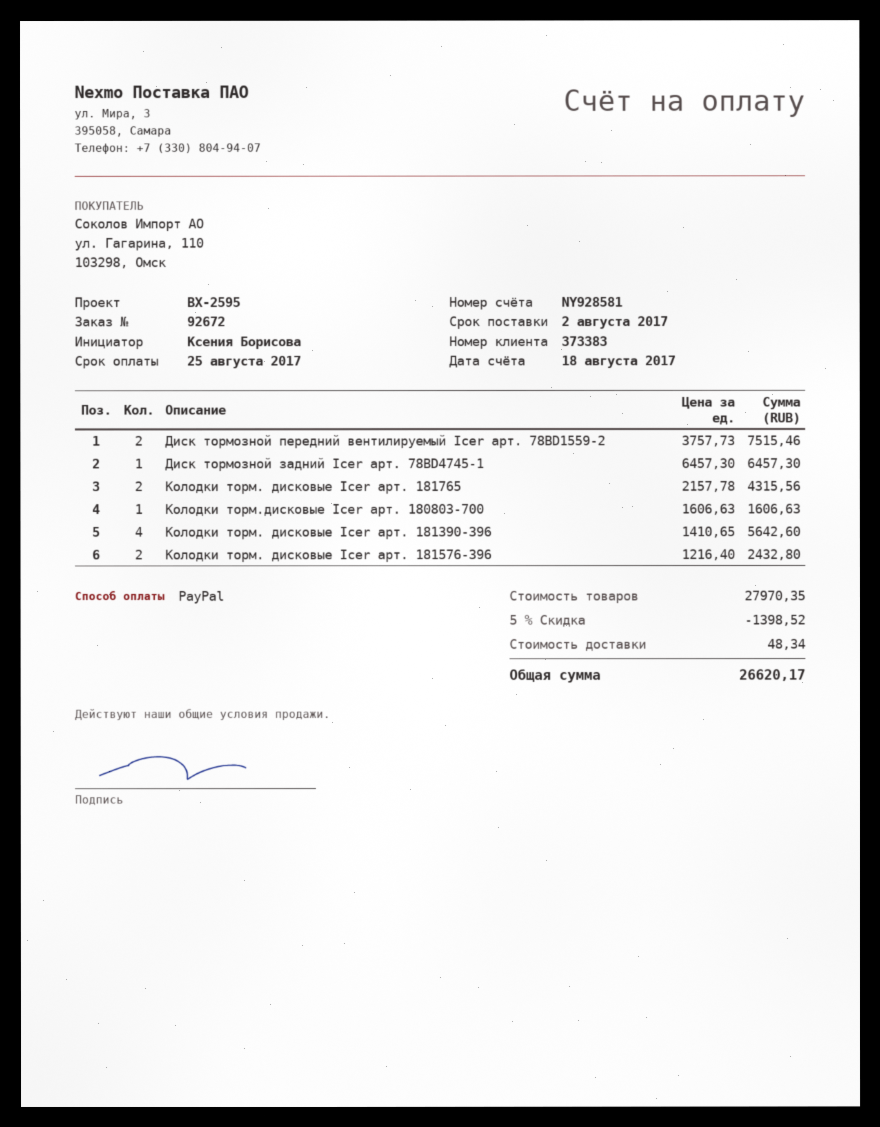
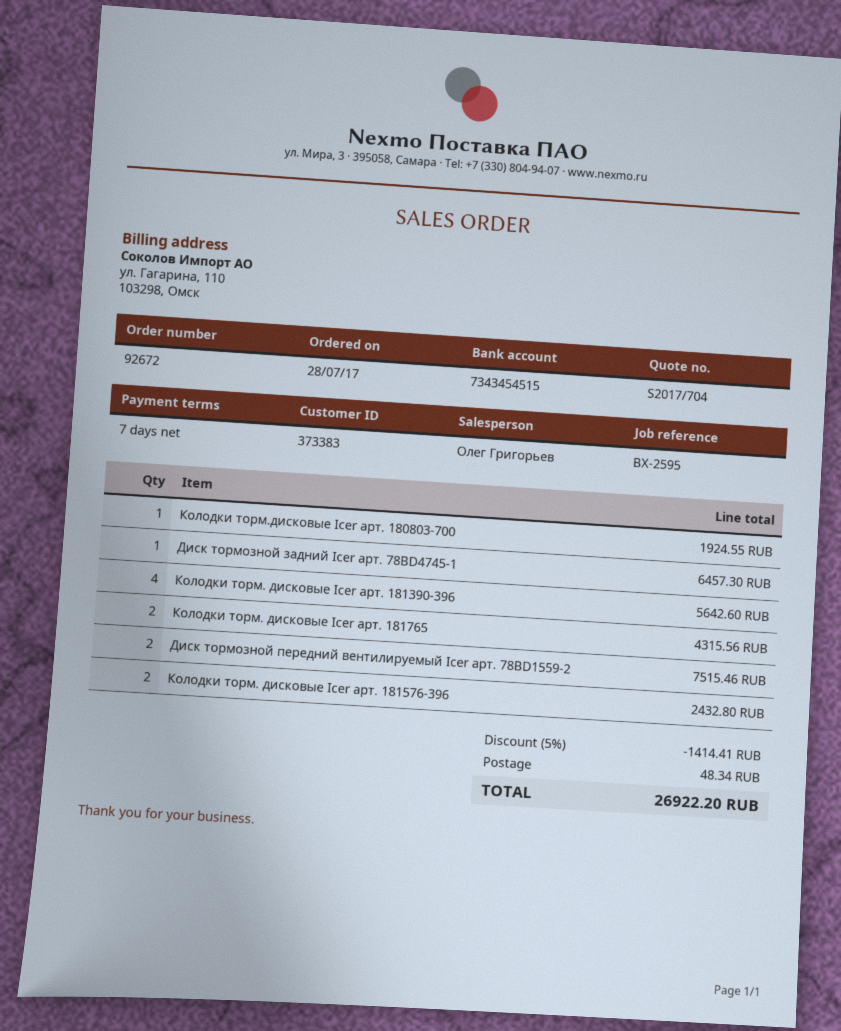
Колодки торм.дисковые Icer арт. 180803-700: 1 for 1606.63 -> 1 for 1924.55
discount: 5% = 1398.52 -> 5% = 1414.41
total: 26620.17 -> 26922.20

